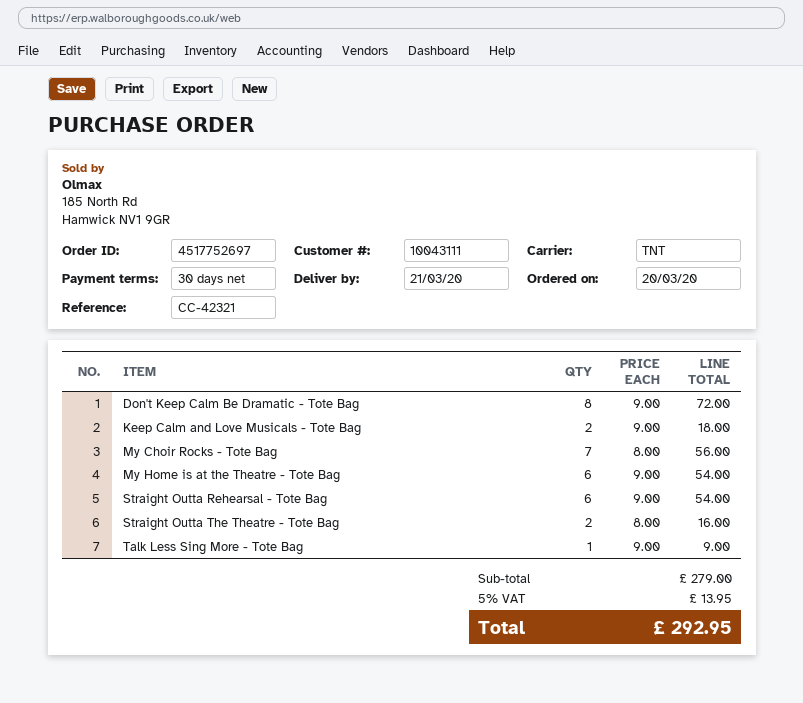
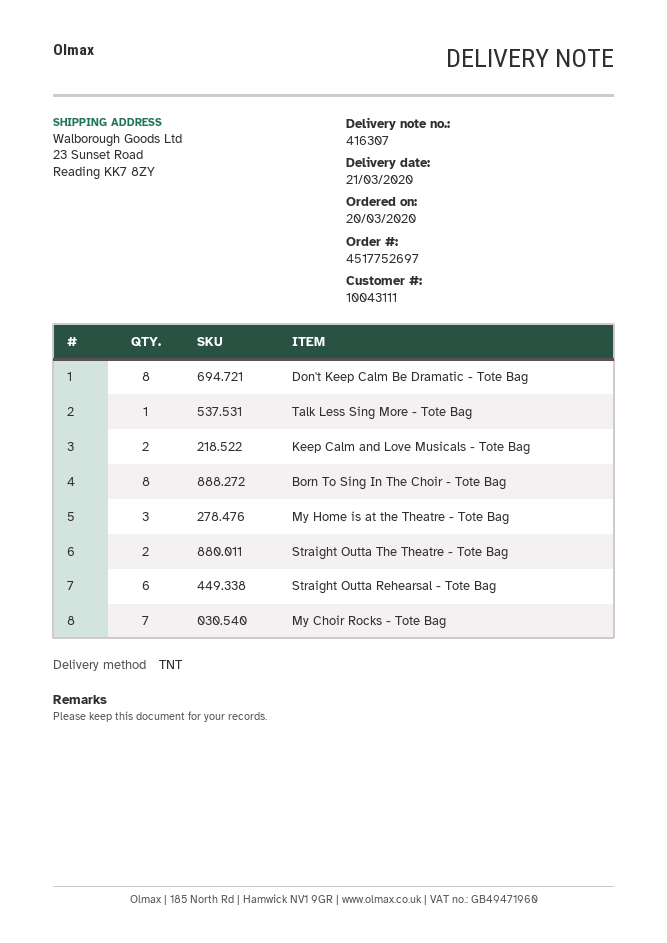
My Home is at the Theatre - Tote Bag: 6 -> 3
Born To Sing In The Choir - Tote Bag: none -> 8

